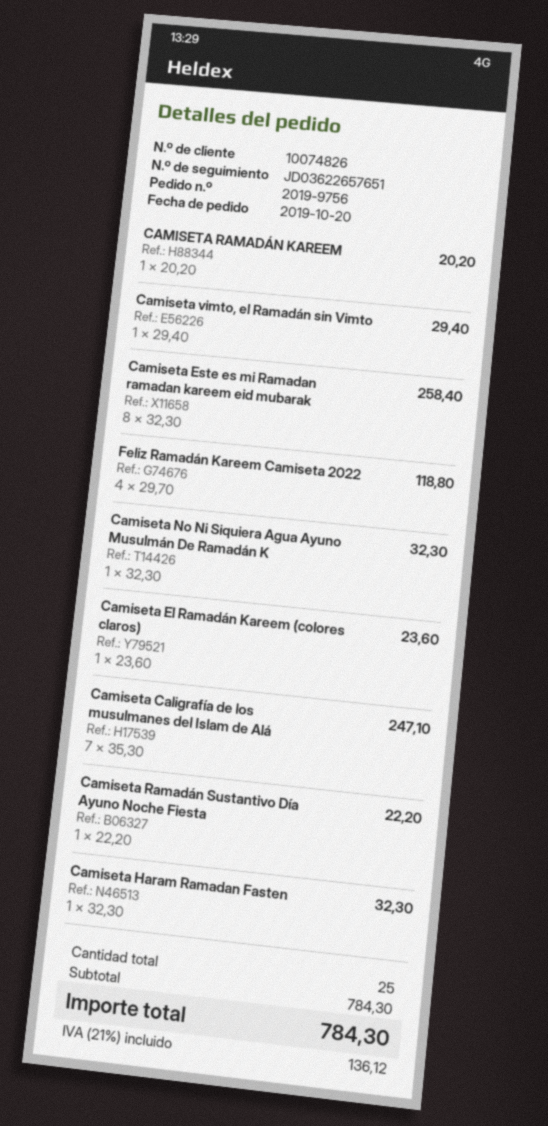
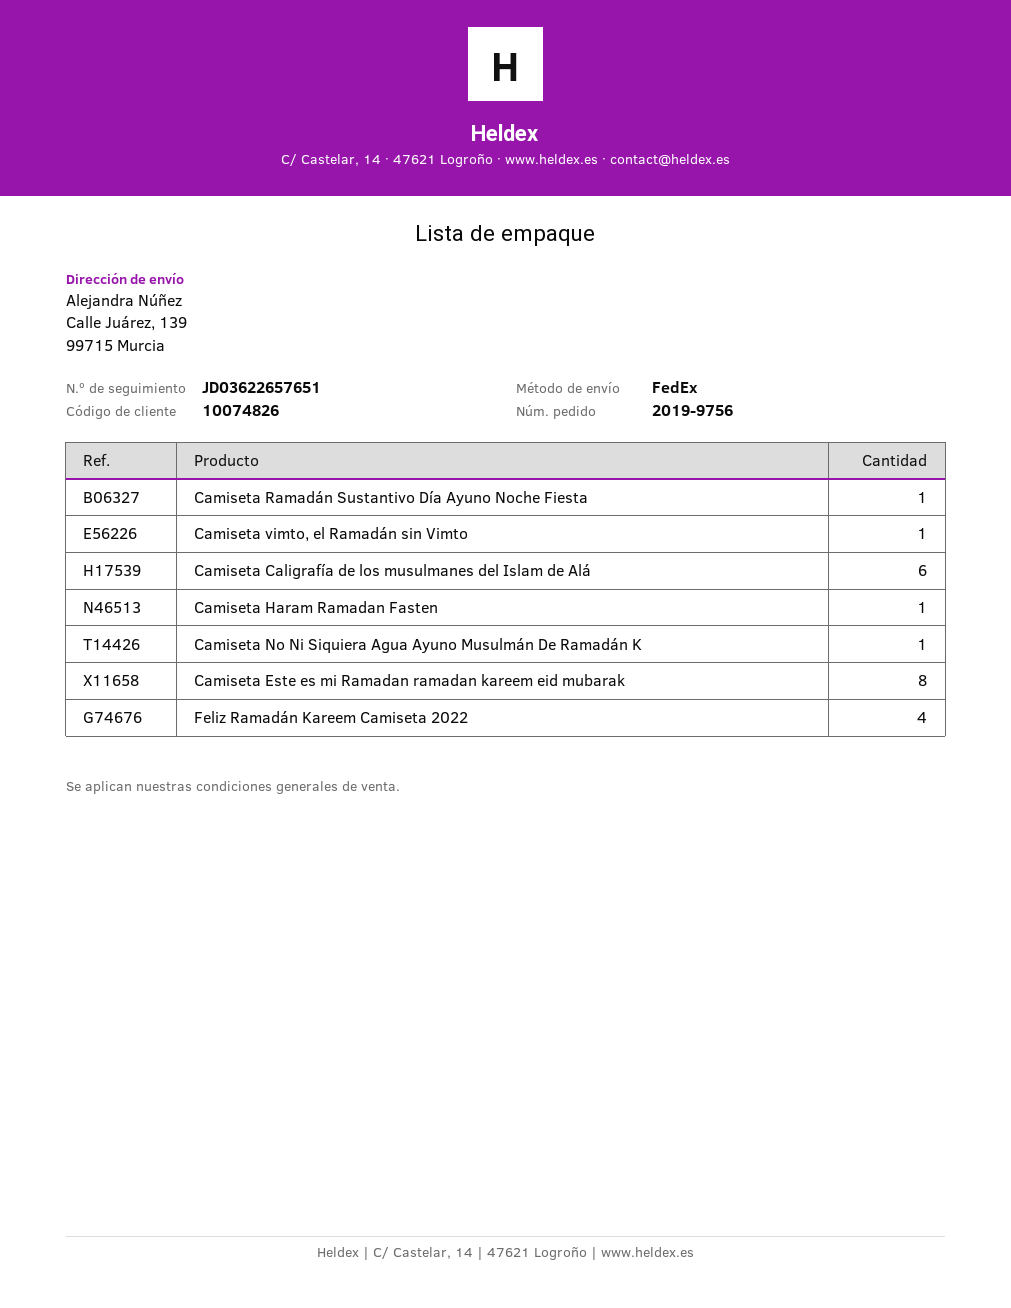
CAMISETA RAMADÁN KAREEM: 1 -> none
Camiseta El Ramadán Kareem (colores claros): 1 -> none
Camiseta Caligrafía de los musulmanes del Islam de Alá: 7 -> 6

